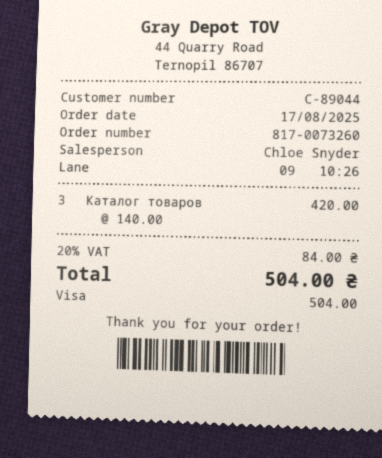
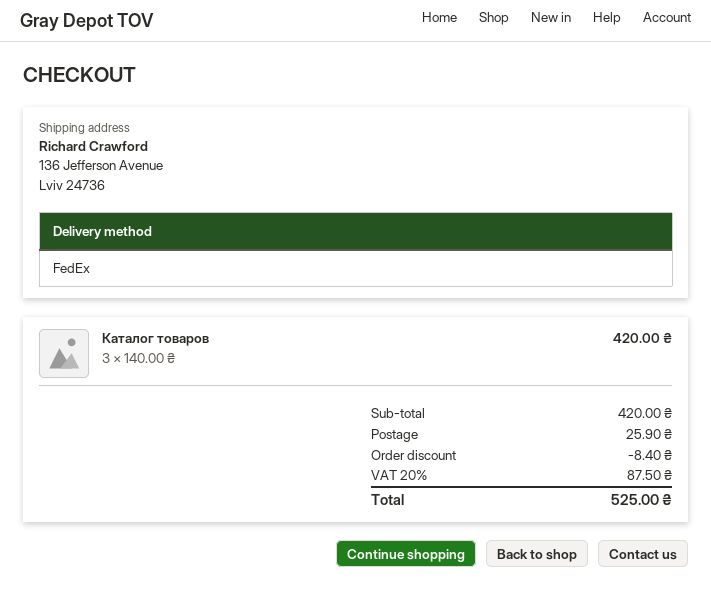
discount: none -> 8.40
shipping: none -> 25.90
tax: 20% = 84.00 -> 20% = 87.50
total: 504.00 -> 525.00

